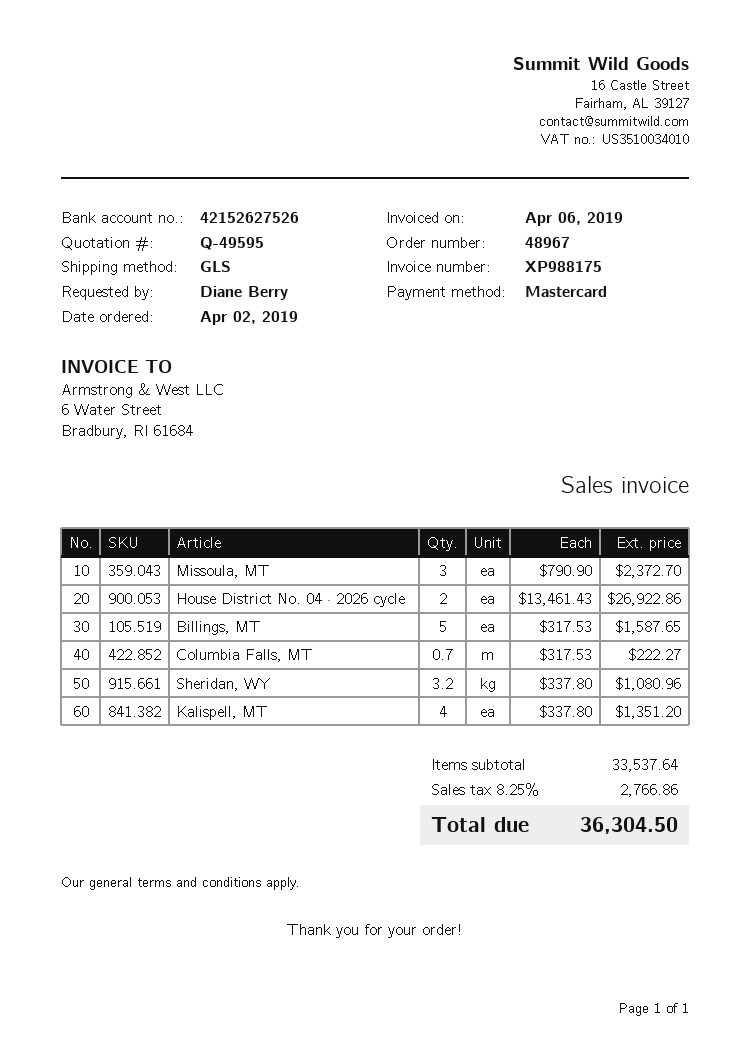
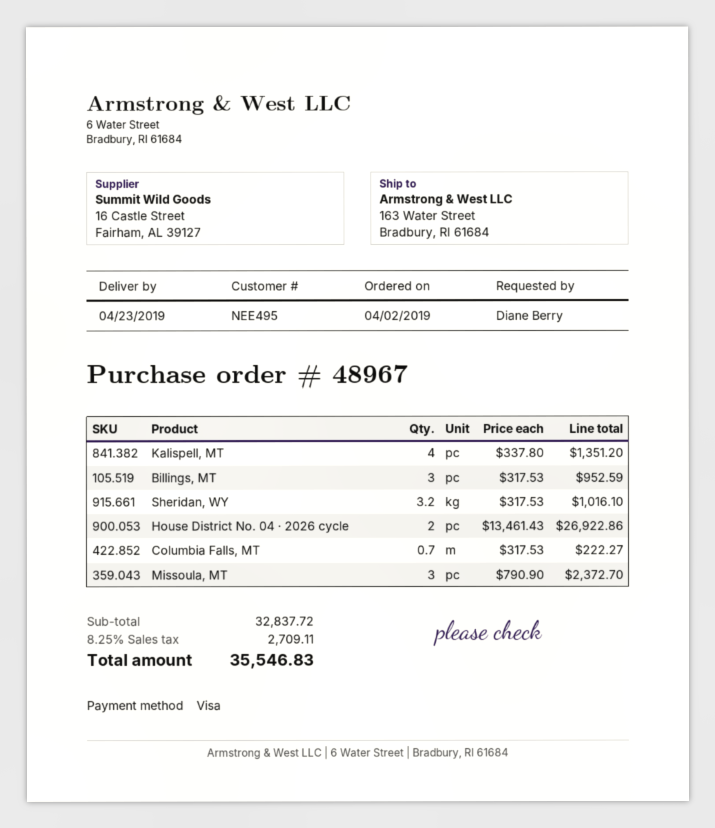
payment method: Mastercard -> Visa
Billings, MT: 5 x 317.53 = 1587.65 -> 3 x 317.53 = 952.59
Sheridan, WY: 3.2 x 337.80 = 1080.96 -> 3.2 x 317.53 = 1016.10
subtotal: 33537.64 -> 32837.72
tax: 8.25% = 2766.86 -> 8.25% = 2709.11
total: 36304.50 -> 35546.83

